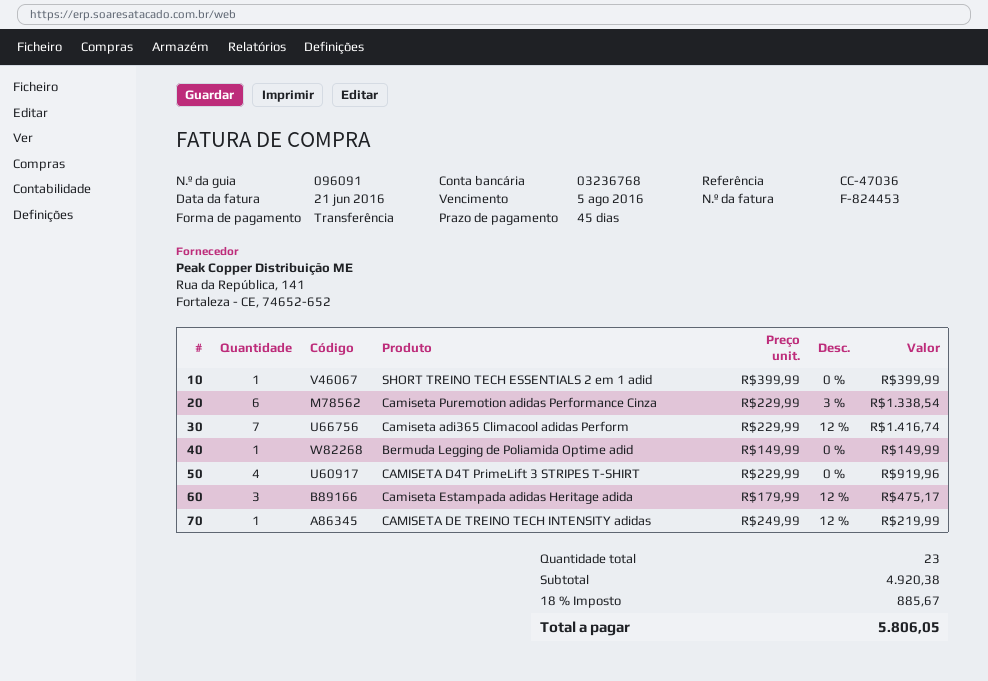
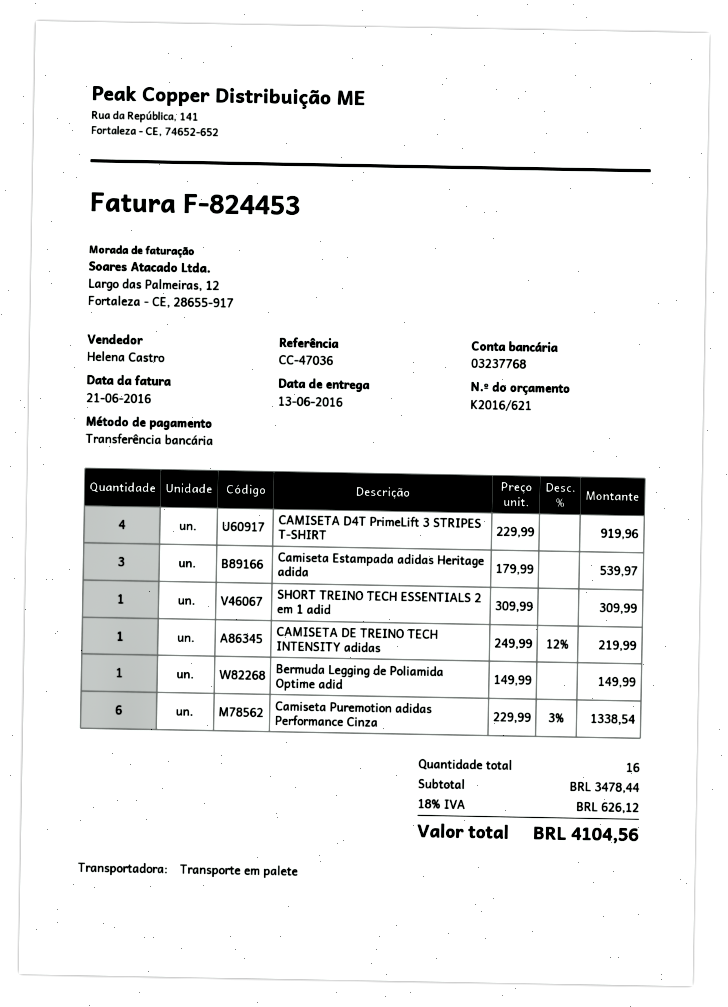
bank account: 03236768 -> 03237768
SHORT TREINO TECH ESSENTIALS 2 em 1 adid: 1 x 399.99 = 399.99 -> 1 x 309.99 = 309.99
Camiseta adi365 Climacool adidas Perform: 7 x 229.99 - 12% = 1416.74 -> none
Camiseta Estampada adidas Heritage adida: 3 x 179.99 - 12% = 475.17 -> 3 x 179.99 = 539.97
total quantity: 23 -> 16
subtotal: 4920.38 -> 3478.44
tax: 18% = 885.67 -> 18% = 626.12
total: 5806.05 -> 4104.56

